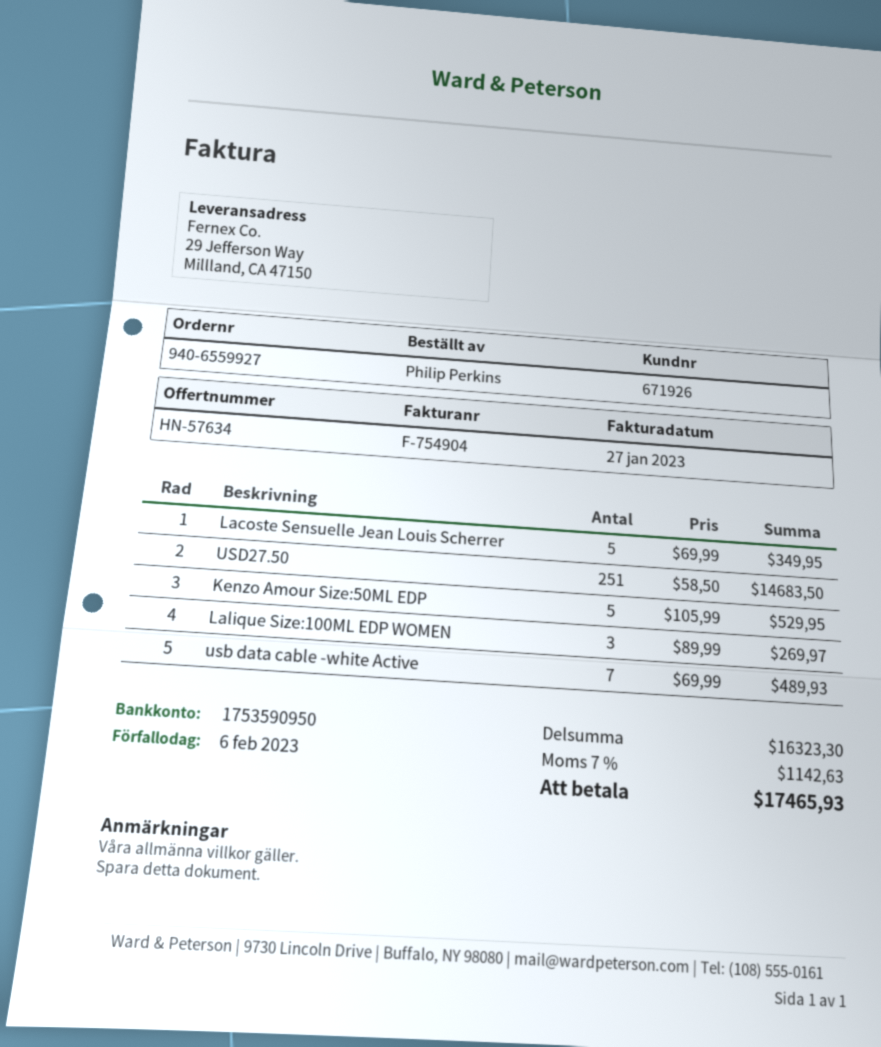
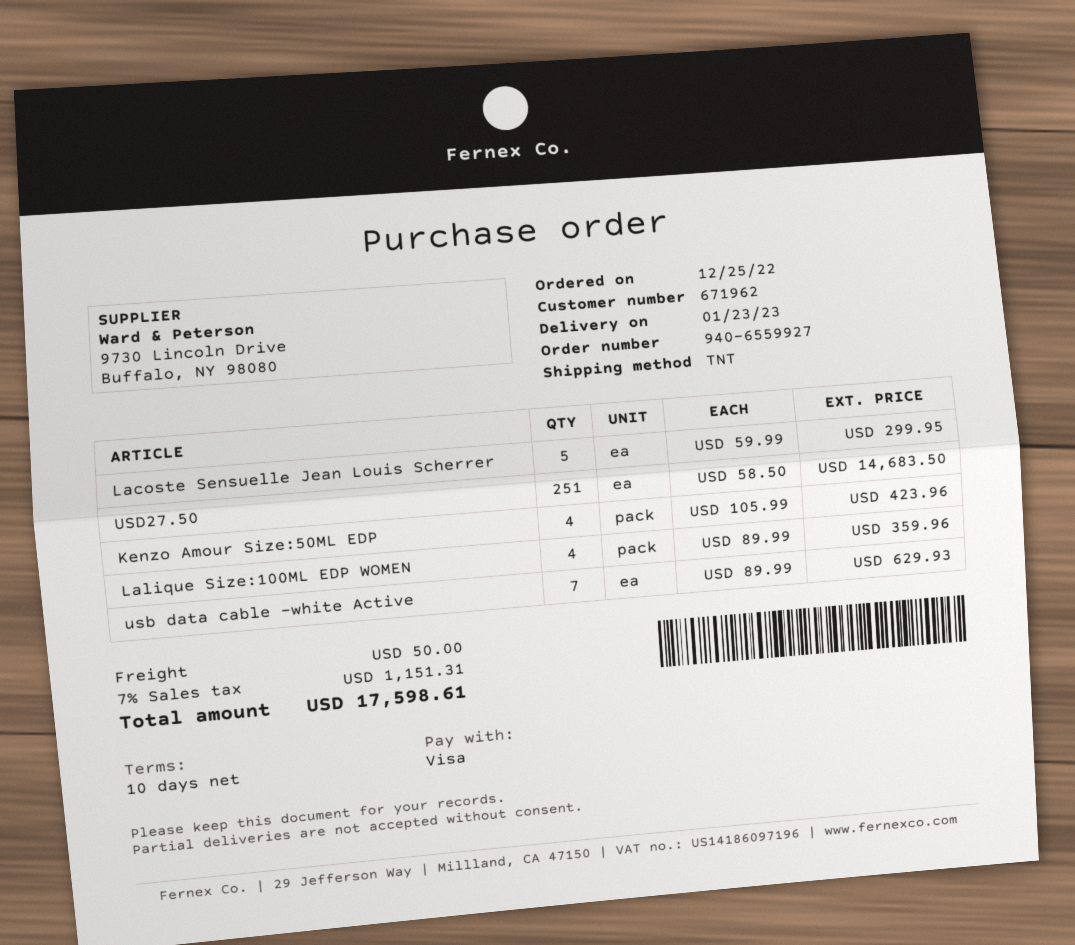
customer number: 671926 -> 671962
Lacoste Sensuelle Jean Louis Scherrer: 5 x 69.99 = 349.95 -> 5 x 59.99 = 299.95
Kenzo Amour Size:50ML EDP: 5 x 105.99 = 529.95 -> 4 x 105.99 = 423.96
Lalique Size:100ML EDP WOMEN: 3 x 89.99 = 269.97 -> 4 x 89.99 = 359.96
usb data cable -white Active: 7 x 69.99 = 489.93 -> 7 x 89.99 = 629.93
shipping: none -> 50.00
tax: 7% = 1142.63 -> 7% = 1151.31
total: 17465.93 -> 17598.61

